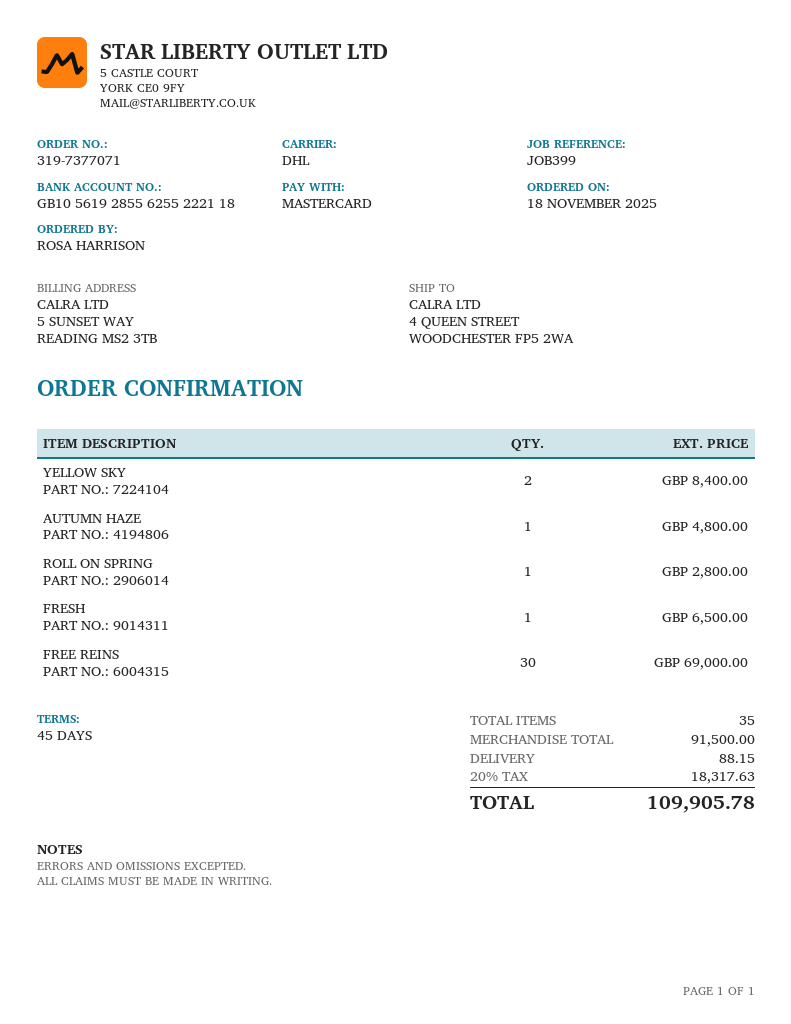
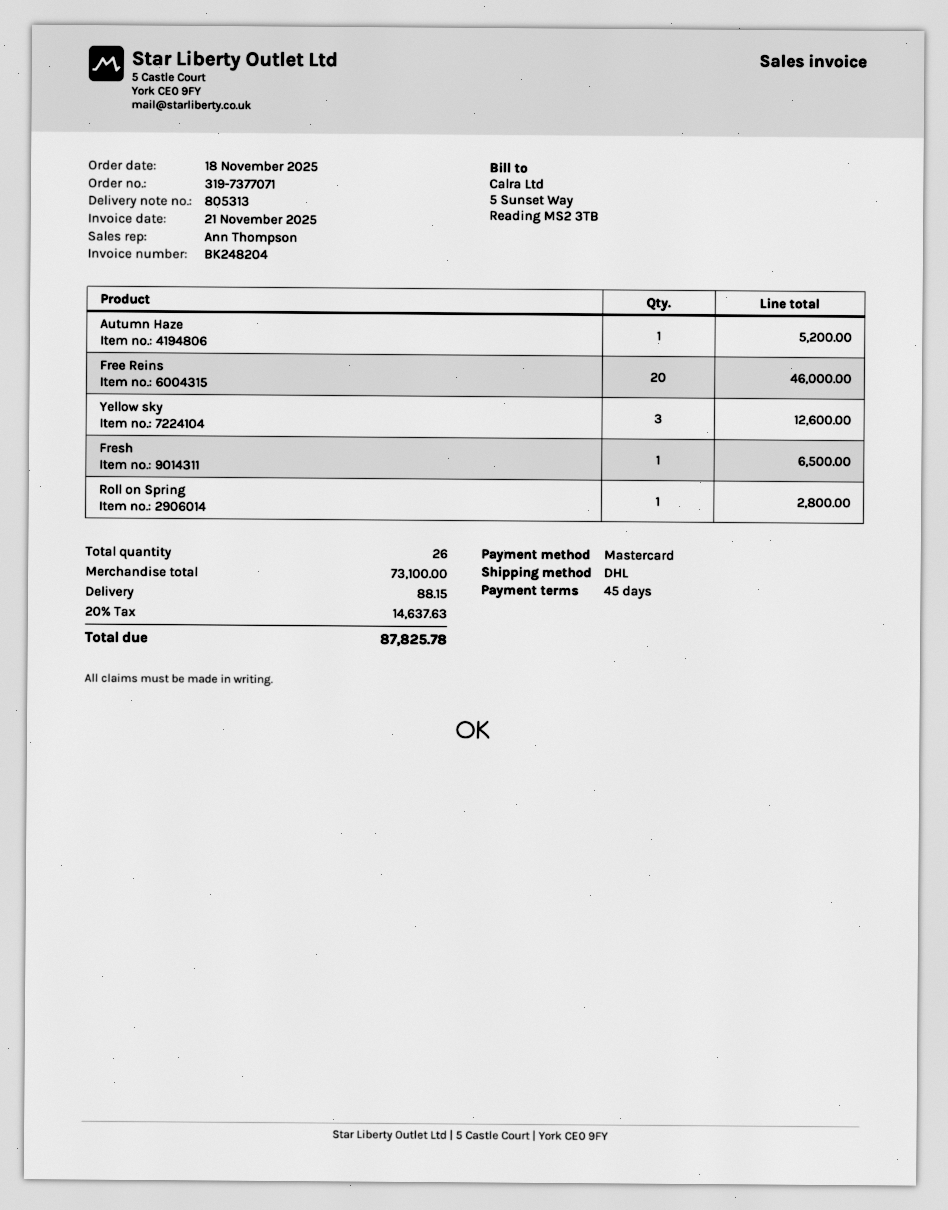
YELLOW SKY: 2 for 8400.00 -> 3 for 12600.00
AUTUMN HAZE: 1 for 4800.00 -> 1 for 5200.00
FREE REINS: 30 for 69000.00 -> 20 for 46000.00
total quantity: 35 -> 26
subtotal: 91500.00 -> 73100.00
tax: 20% = 18317.63 -> 20% = 14637.63
total: 109905.78 -> 87825.78

